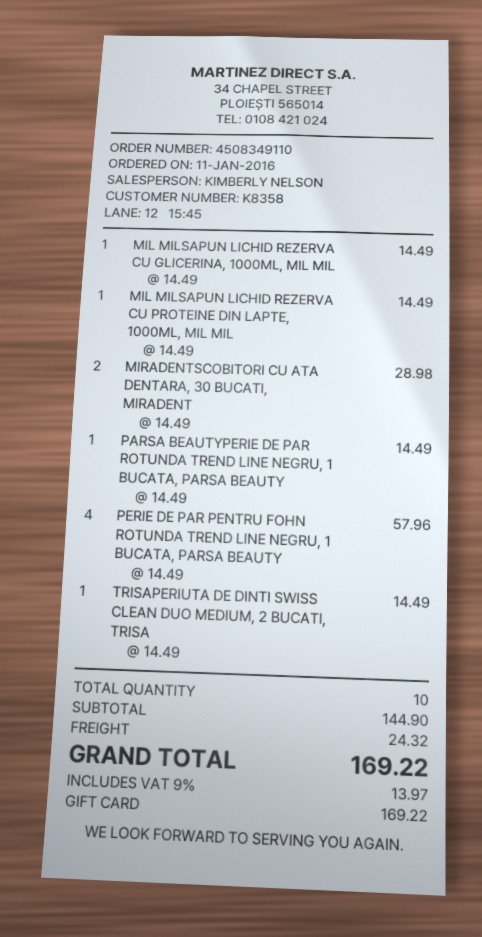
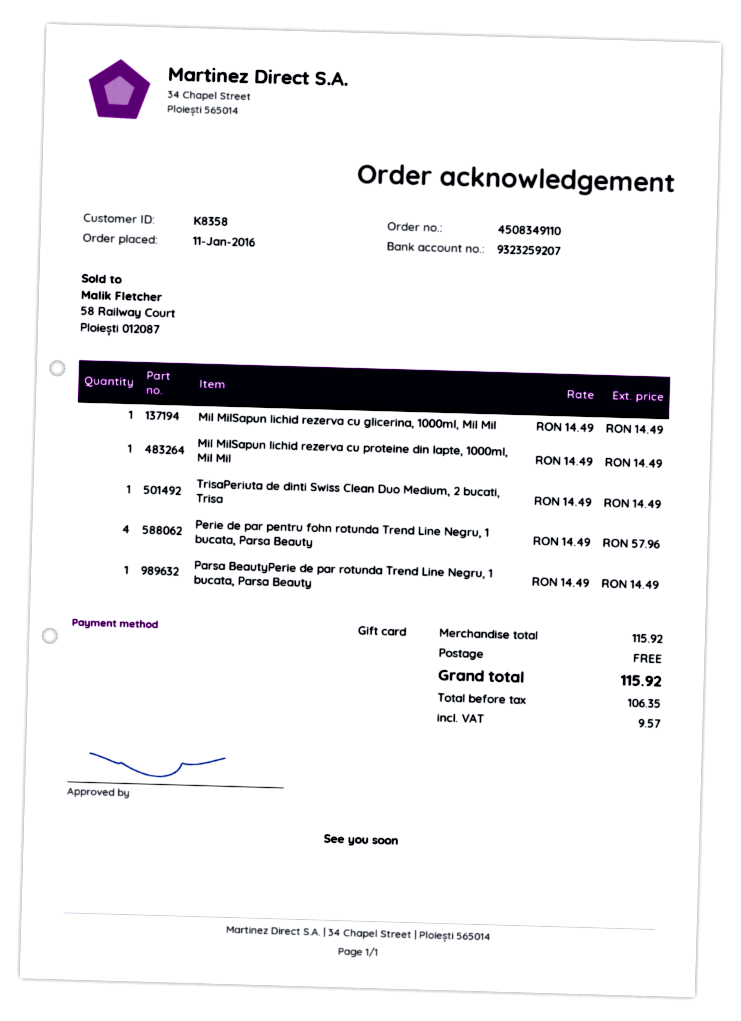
MIRADENTSCOBITORI CU ATA DENTARA, 30 BUCATI, MIRADENT: 2 x 14.49 = 28.98 -> none
subtotal: 144.90 -> 115.92
shipping: 24.32 -> 0.00
tax: 13.97 -> 9.57
total: 169.22 -> 115.92

